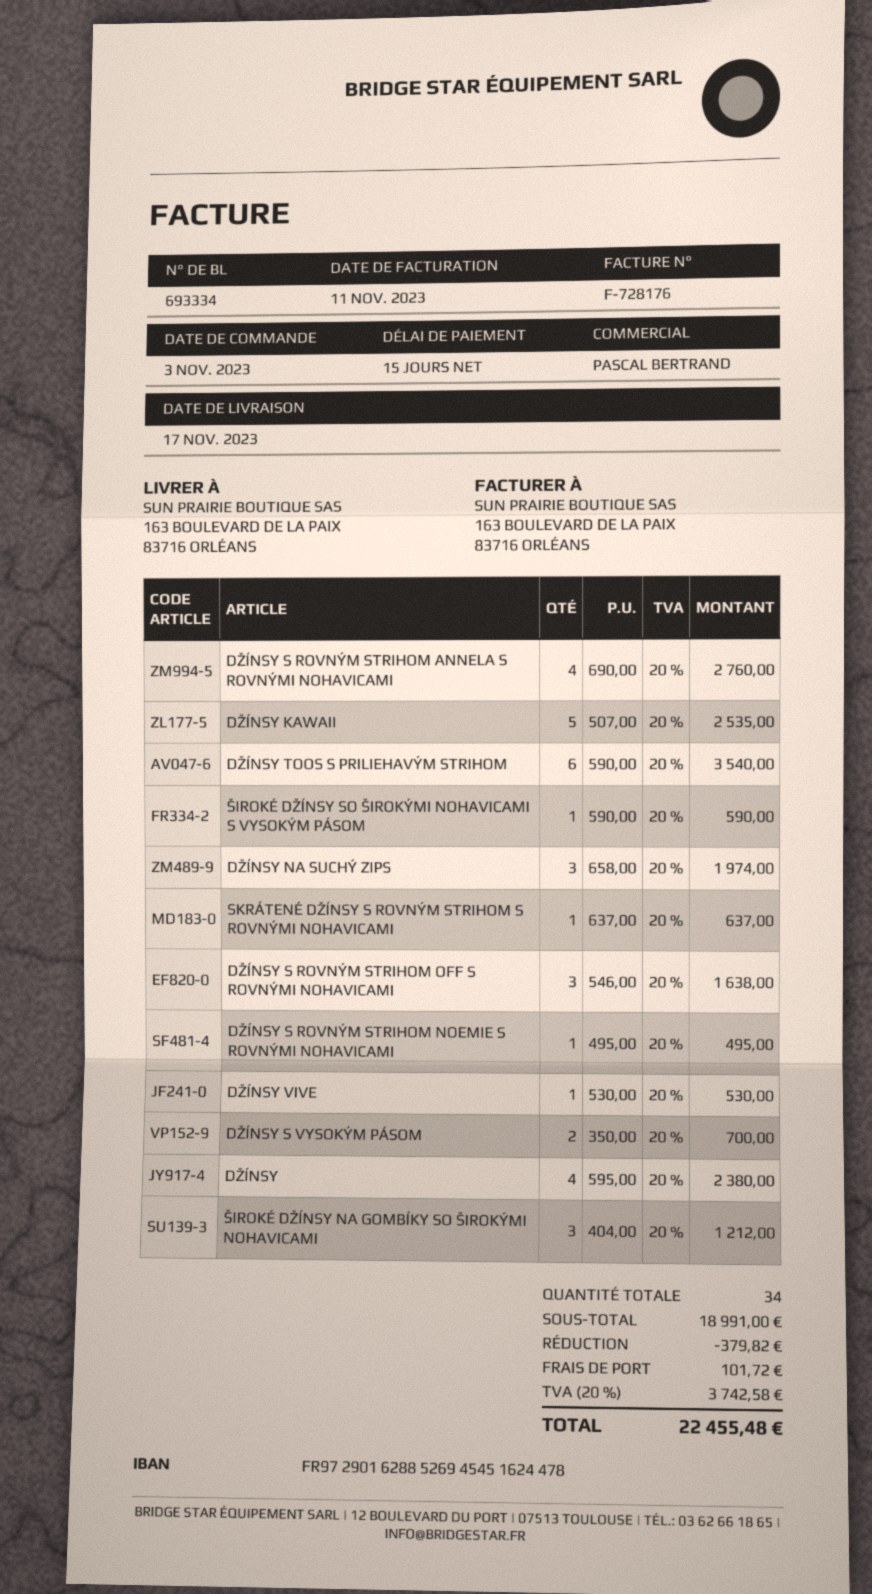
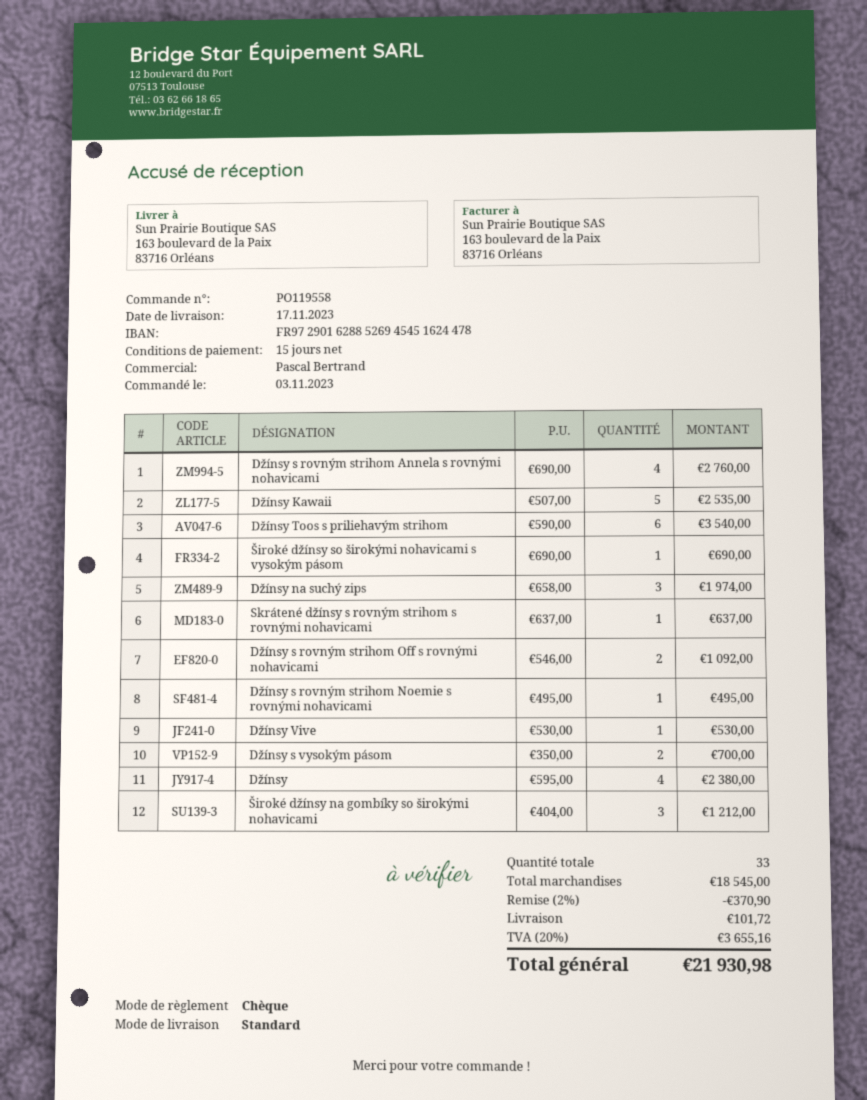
ŠIROKÉ DŽÍNSY SO ŠIROKÝMI NOHAVICAMI S VYSOKÝM PÁSOM: 1 x 590.00 = 590.00 -> 1 x 690.00 = 690.00
DŽÍNSY S ROVNÝM STRIHOM OFF S ROVNÝMI NOHAVICAMI: 3 x 546.00 = 1638.00 -> 2 x 546.00 = 1092.00
total quantity: 34 -> 33
subtotal: 18991.00 -> 18545.00
discount: 379.82 -> 370.90
tax: 20% = 3742.58 -> 20% = 3655.16
total: 22455.48 -> 21930.98

